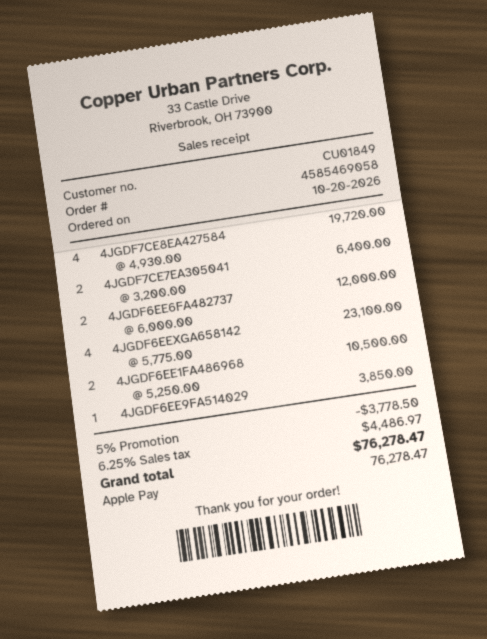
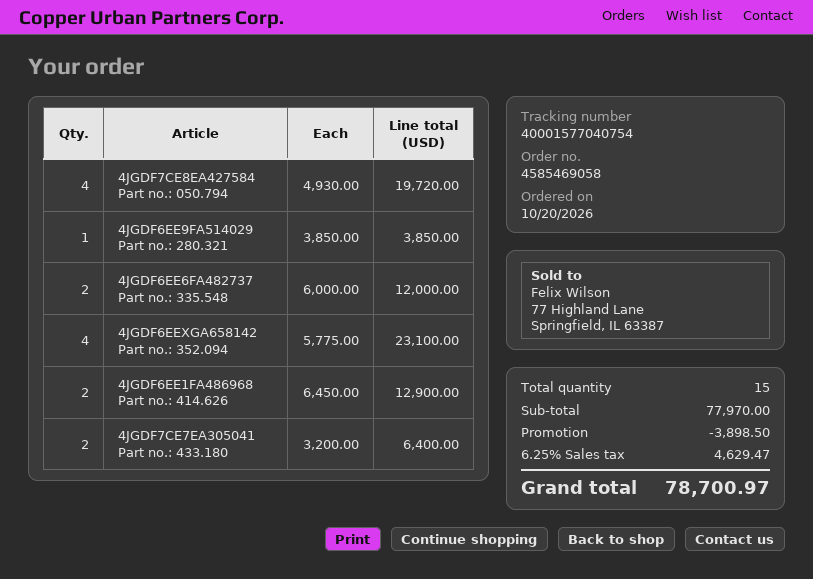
4JGDF6EE1FA486968: 2 x 5250.00 = 10500.00 -> 2 x 6450.00 = 12900.00
discount: 3778.50 -> 3898.50
tax: 6.25% = 4486.97 -> 6.25% = 4629.47
total: 76278.47 -> 78700.97

